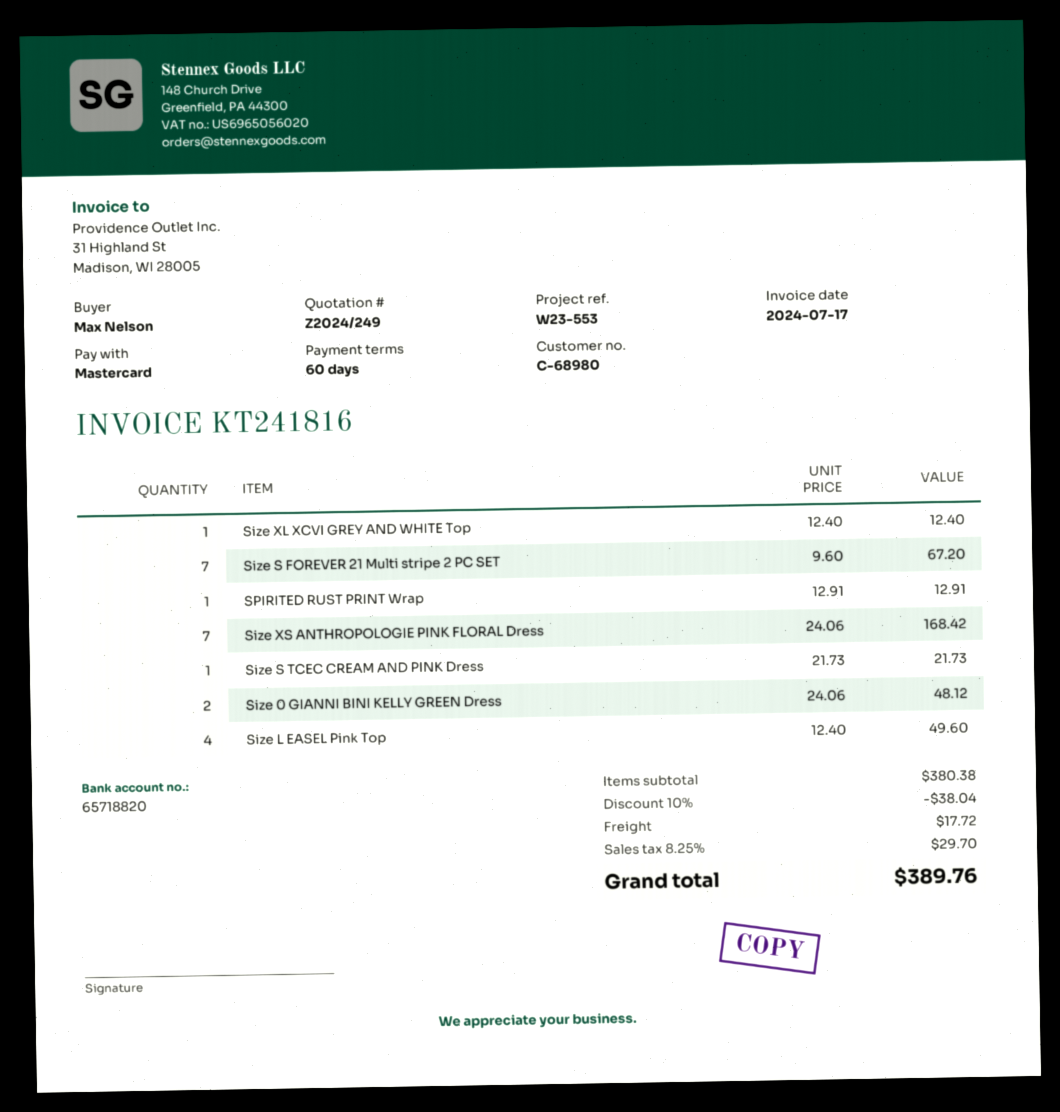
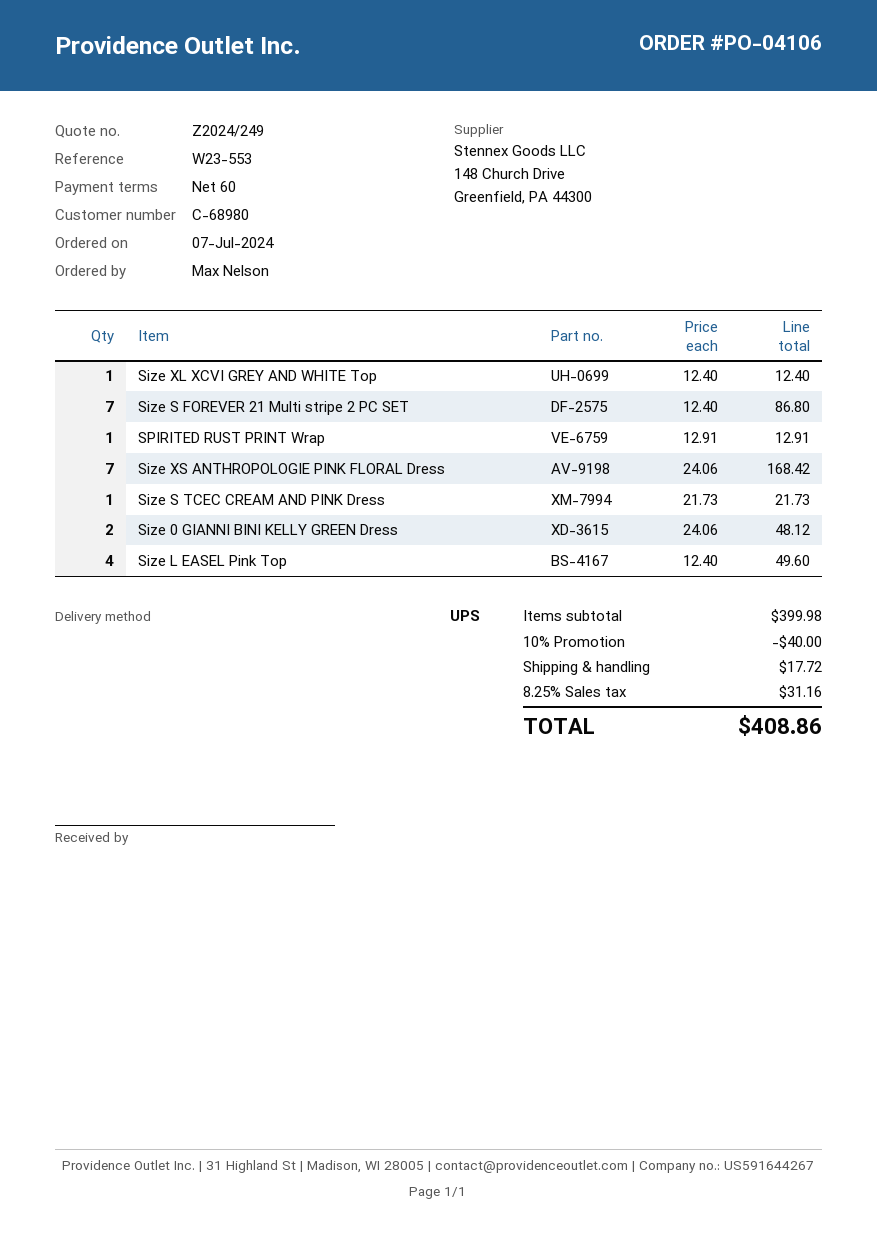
Size S FOREVER 21 Multi stripe 2 PC SET: 7 x 9.60 = 67.20 -> 7 x 12.40 = 86.80
subtotal: 380.38 -> 399.98
discount: 10% = 38.04 -> 10% = 40.00
tax: 8.25% = 29.70 -> 8.25% = 31.16
total: 389.76 -> 408.86

